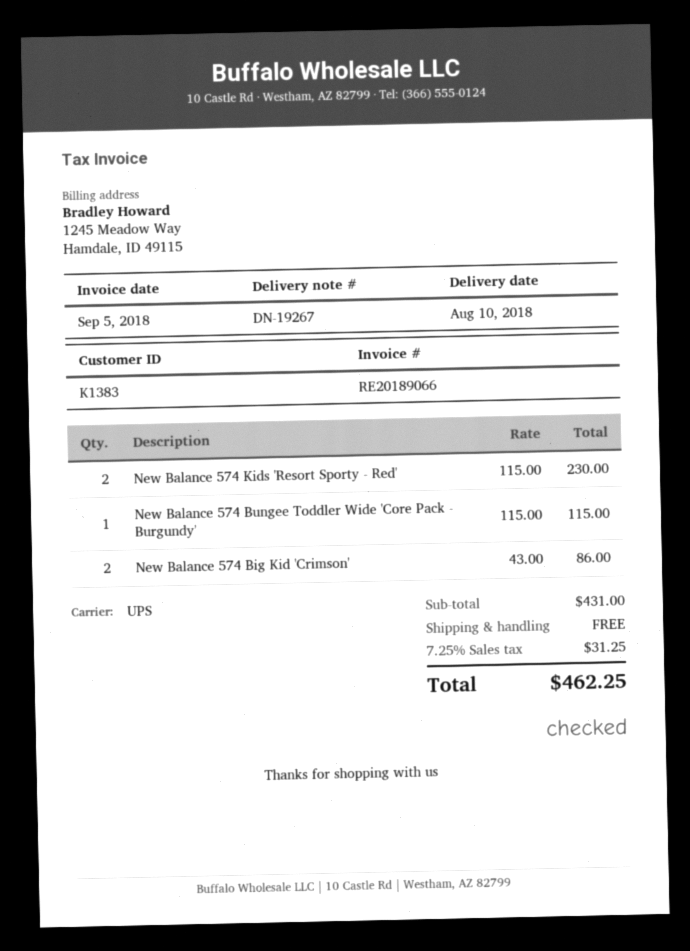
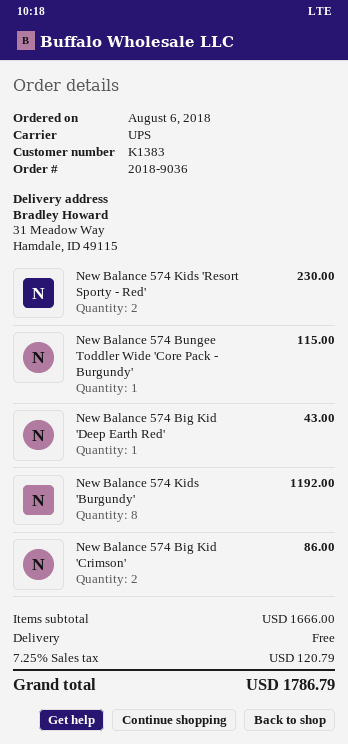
New Balance 574 Big Kid 'Deep Earth Red': none -> 1 for 43.00
New Balance 574 Kids 'Burgundy': none -> 8 for 1192.00
subtotal: 431.00 -> 1666.00
tax: 7.25% = 31.25 -> 7.25% = 120.79
total: 462.25 -> 1786.79

